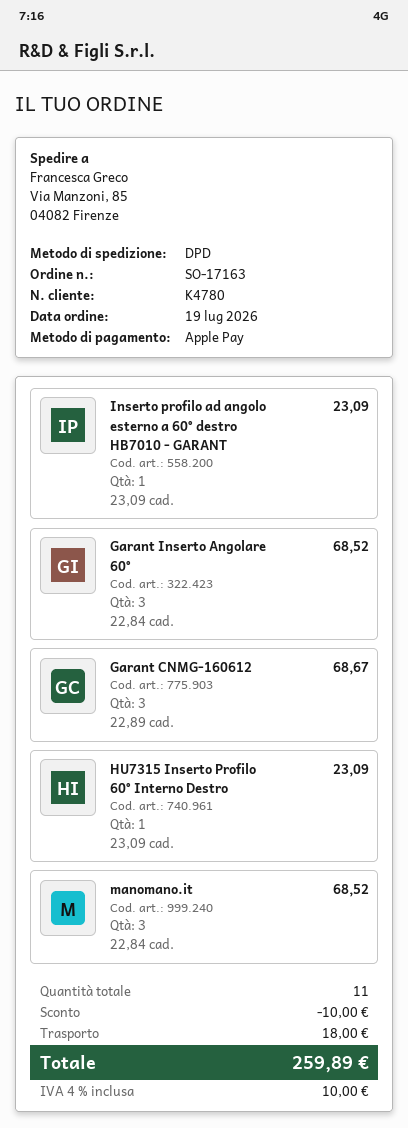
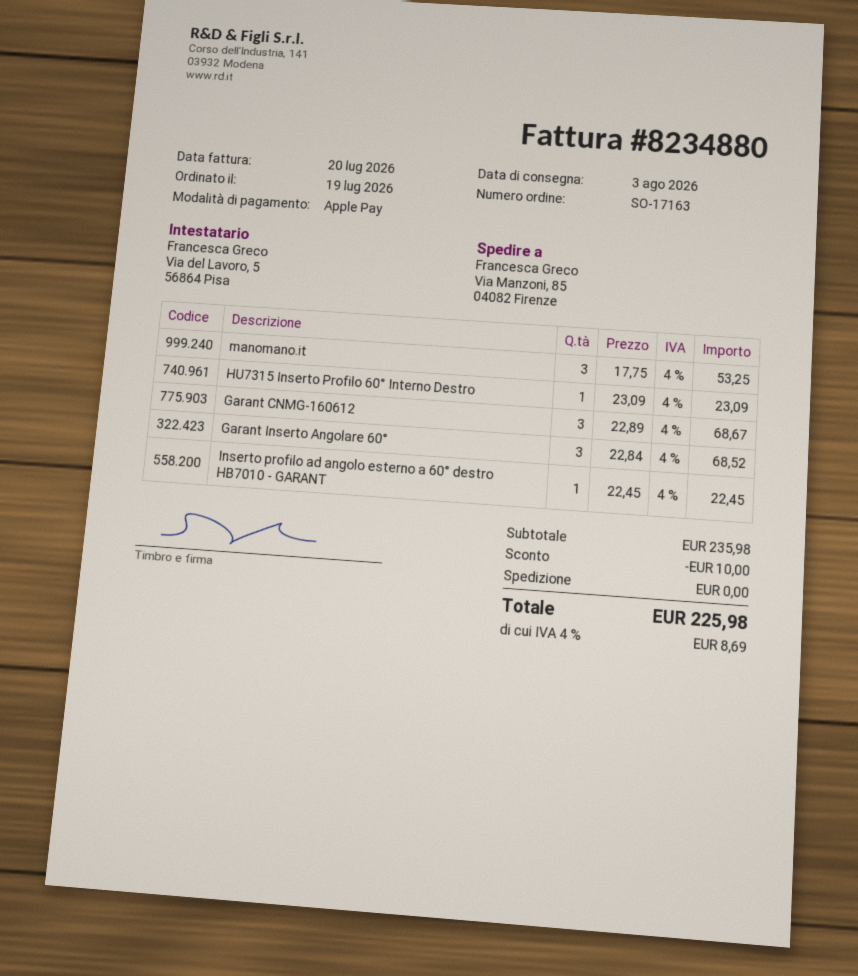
Inserto profilo ad angolo esterno a 60° destro HB7010 - GARANT: 1 x 23.09 = 23.09 -> 1 x 22.45 = 22.45
manomano.it: 3 x 22.84 = 68.52 -> 3 x 17.75 = 53.25
shipping: 18.00 -> 0.00
tax: 4% = 10.00 -> 4% = 8.69
total: 259.89 -> 225.98

